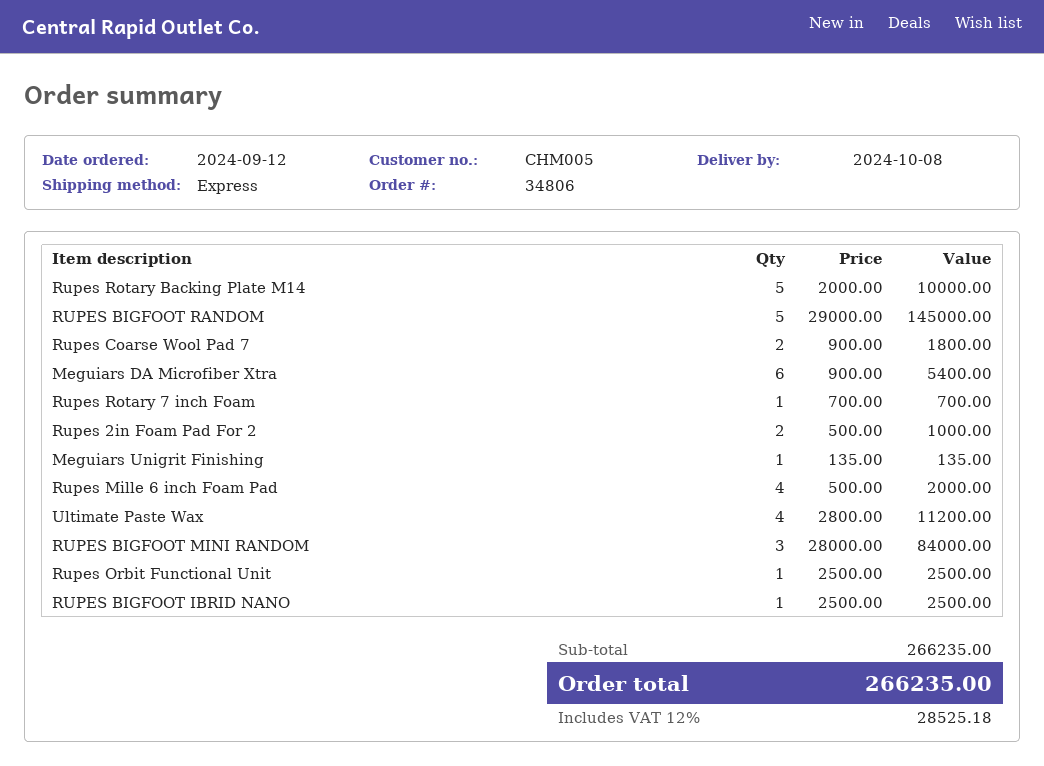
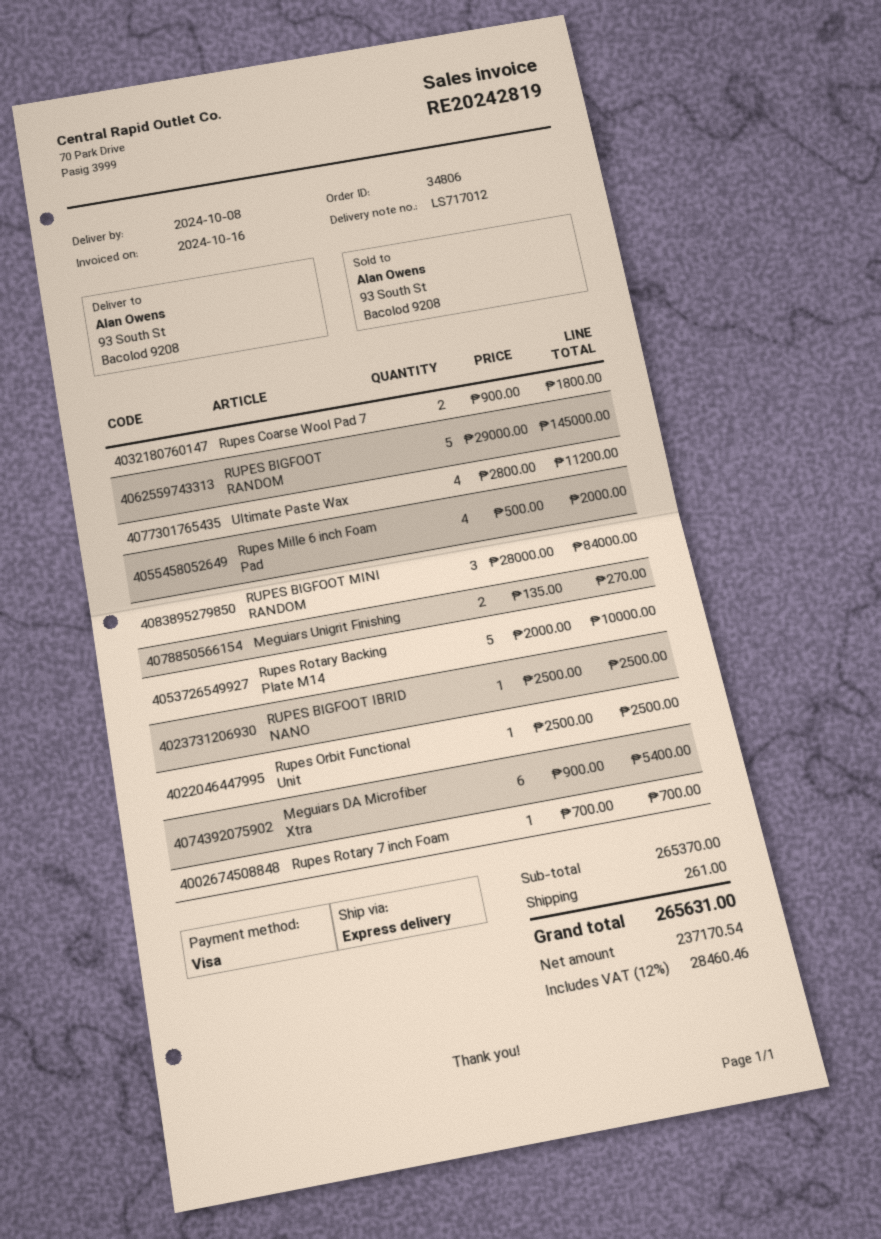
Rupes 2in Foam Pad For 2: 2 x 500.00 = 1000.00 -> none
Meguiars Unigrit Finishing: 1 x 135.00 = 135.00 -> 2 x 135.00 = 270.00
subtotal: 266235.00 -> 265370.00
shipping: none -> 261.00
tax: 12% = 28525.18 -> 12% = 28460.46
total: 266235.00 -> 265631.00

